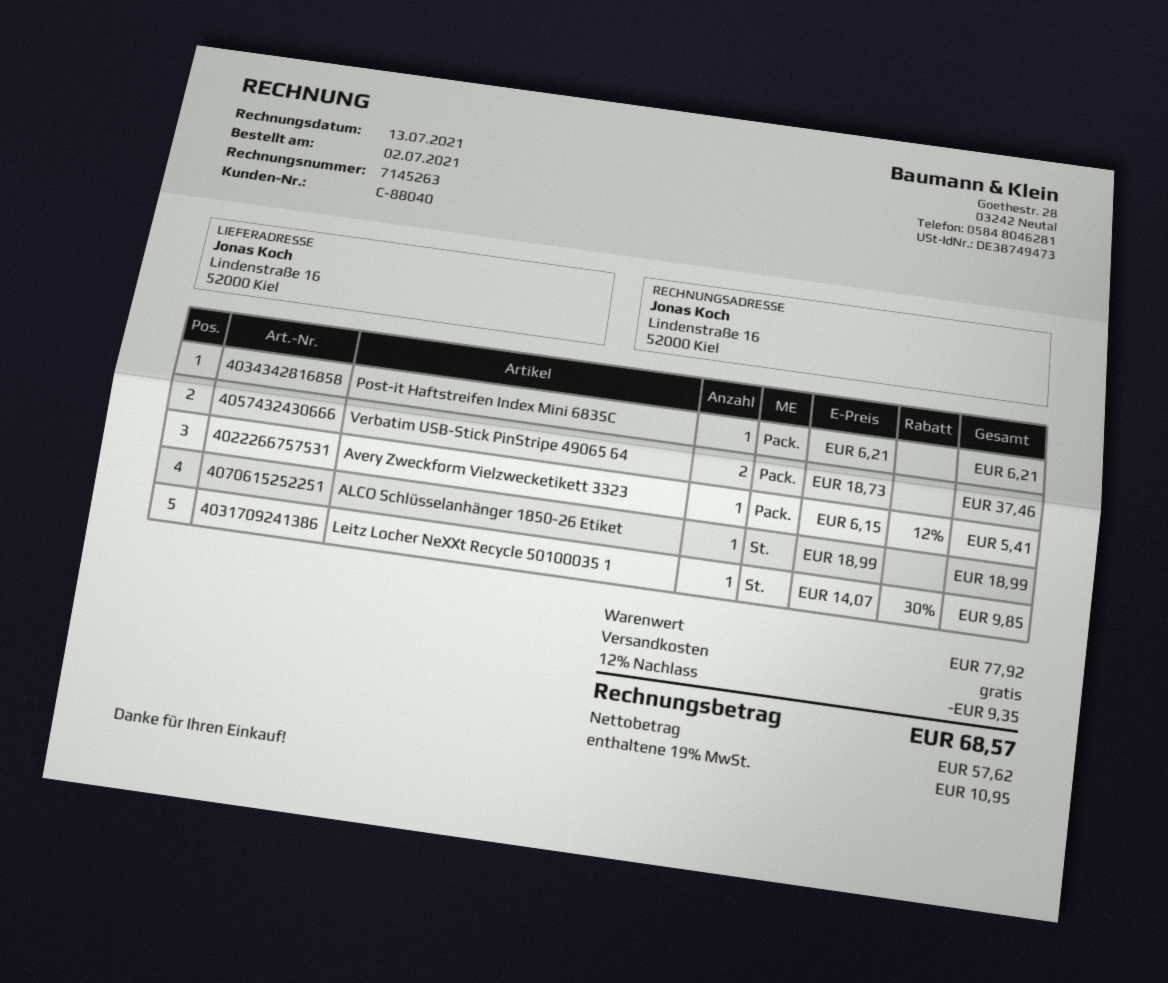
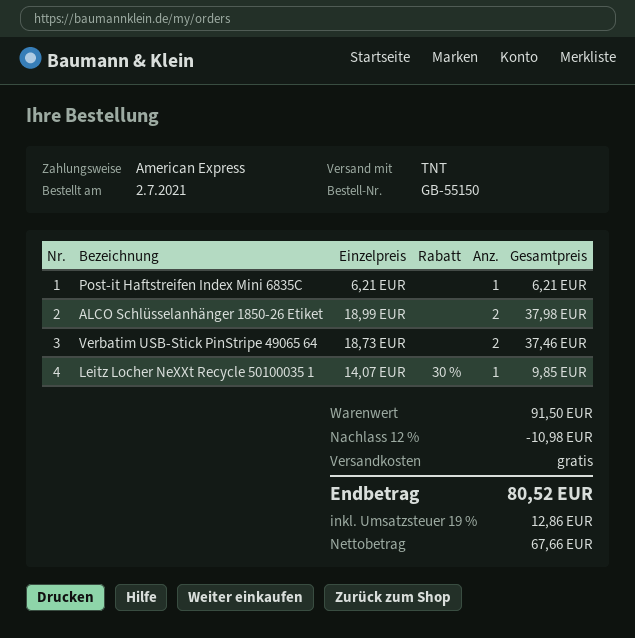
Avery Zweckform Vielzwecketikett 3323: 1 x 6.15 - 12% = 5.41 -> none
ALCO Schlüsselanhänger 1850-26 Etiket: 1 x 18.99 = 18.99 -> 2 x 18.99 = 37.98
subtotal: 77.92 -> 91.50
discount: 12% = 9.35 -> 12% = 10.98
net: 57.62 -> 67.66
tax: 19% = 10.95 -> 19% = 12.86
total: 68.57 -> 80.52

